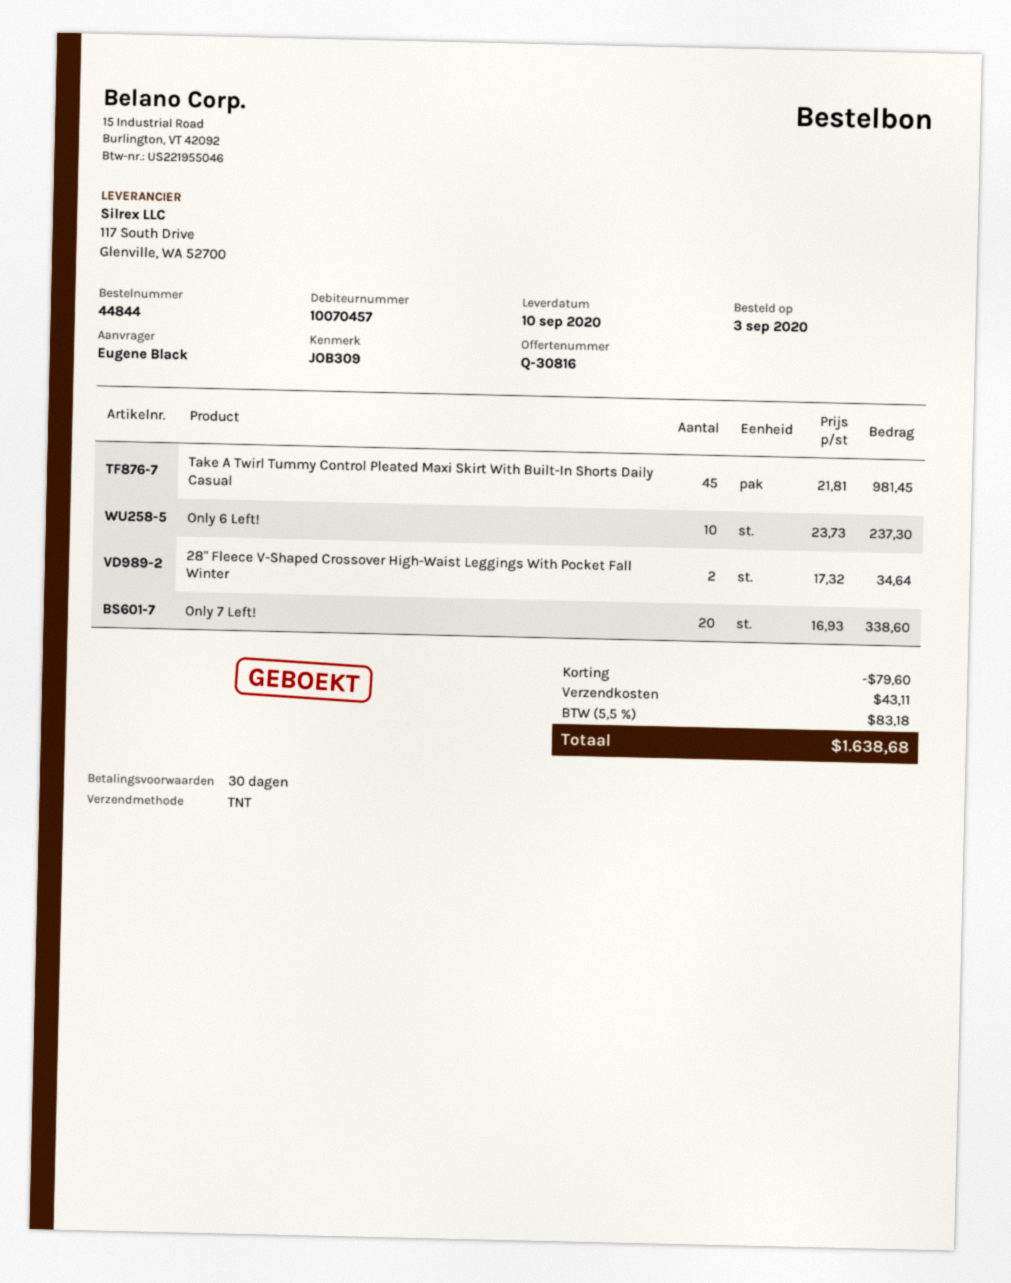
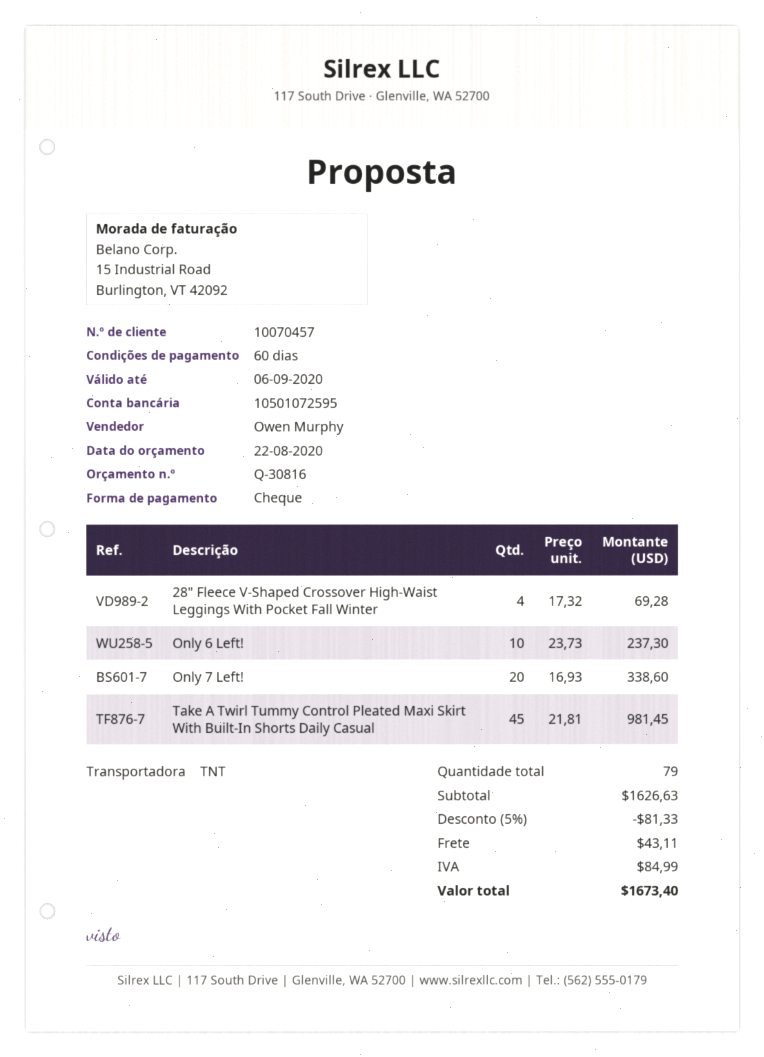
payment terms: 30 days -> 60 days
28" Fleece V-Shaped Crossover High-Waist Leggings With Pocket Fall Winter: 2 x 17.32 = 34.64 -> 4 x 17.32 = 69.28
discount: 79.60 -> 81.33
tax: 83.18 -> 84.99
total: 1638.68 -> 1673.40

